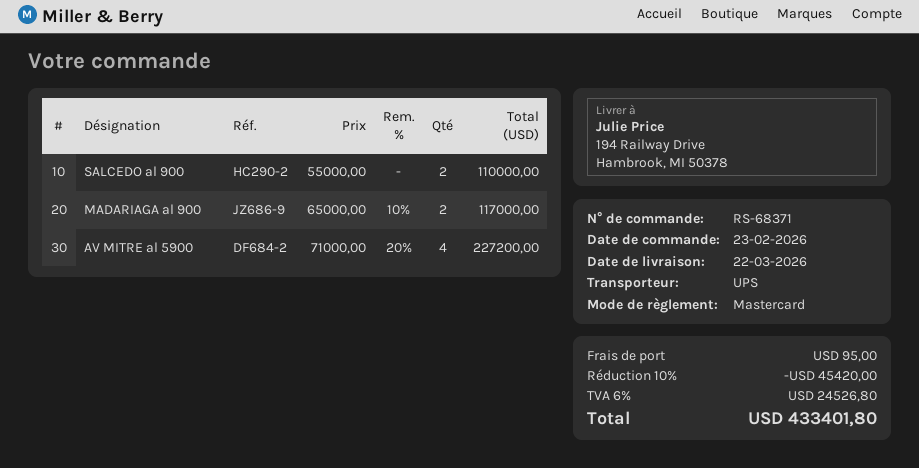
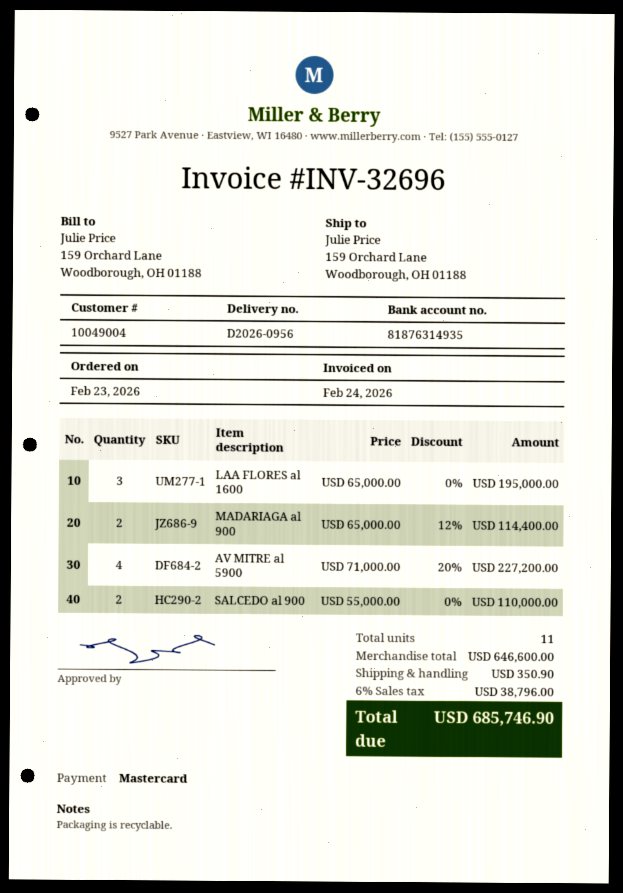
ship to: 194 Railway Drive, Hambrook, MI 50378 -> 159 Orchard Lane, Woodborough, OH 01188
MADARIAGA al 900: 2 x 65000.00 - 10% = 117000.00 -> 2 x 65000.00 - 12% = 114400.00
LAA FLORES al 1600: none -> 3 x 65000.00 = 195000.00
discount: 10% = 45420.00 -> none
shipping: 95.00 -> 350.90
tax: 6% = 24526.80 -> 6% = 38796.00
total: 433401.80 -> 685746.90

